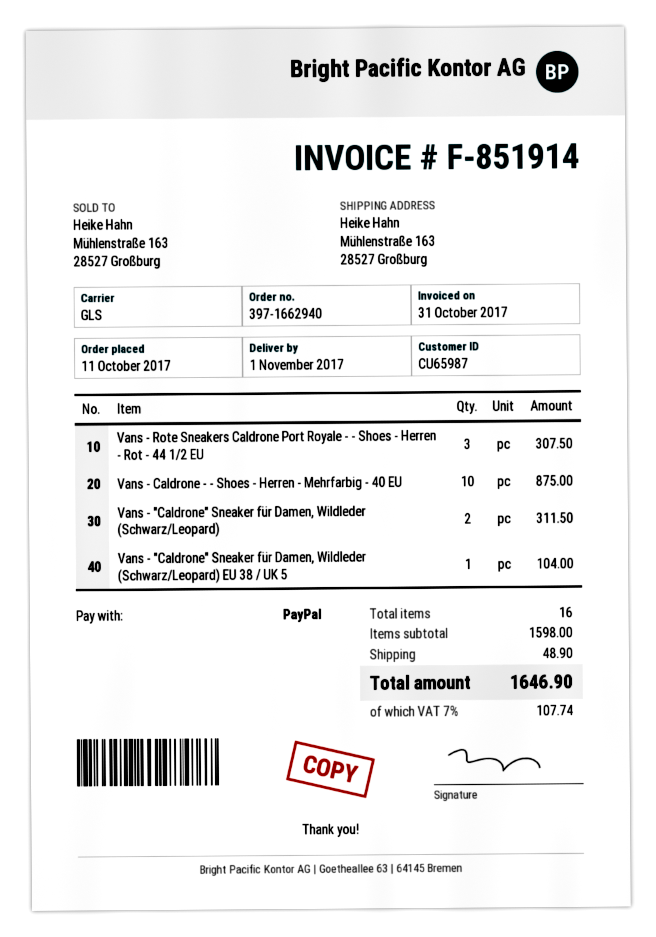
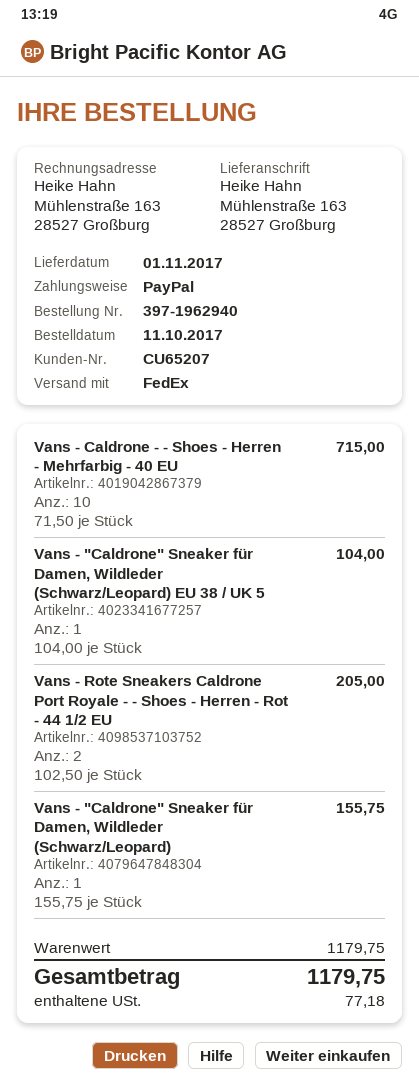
order number: 397-1662940 -> 397-1962940
customer number: CU65987 -> CU65207
shipping method: GLS -> FedEx
Vans - Rote Sneakers Caldrone Port Royale - - Shoes - Herren - Rot - 44 1/2 EU: 3 for 307.50 -> 2 for 205.00
Vans - Caldrone - - Shoes - Herren - Mehrfarbig - 40 EU: 10 for 875.00 -> 10 for 715.00
Vans - "Caldrone" Sneaker für Damen, Wildleder (Schwarz/Leopard): 2 for 311.50 -> 1 for 155.75
subtotal: 1598.00 -> 1179.75
shipping: 48.90 -> none
tax: 107.74 -> 77.18
total: 1646.90 -> 1179.75

